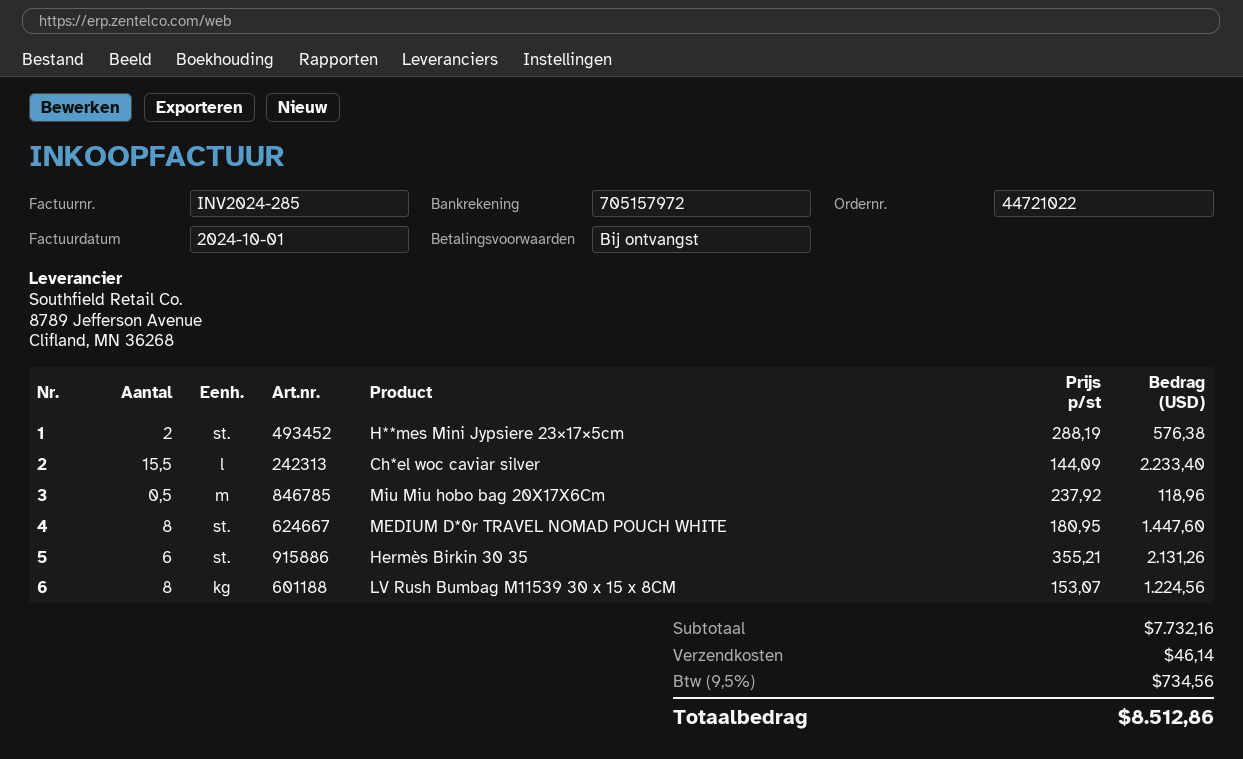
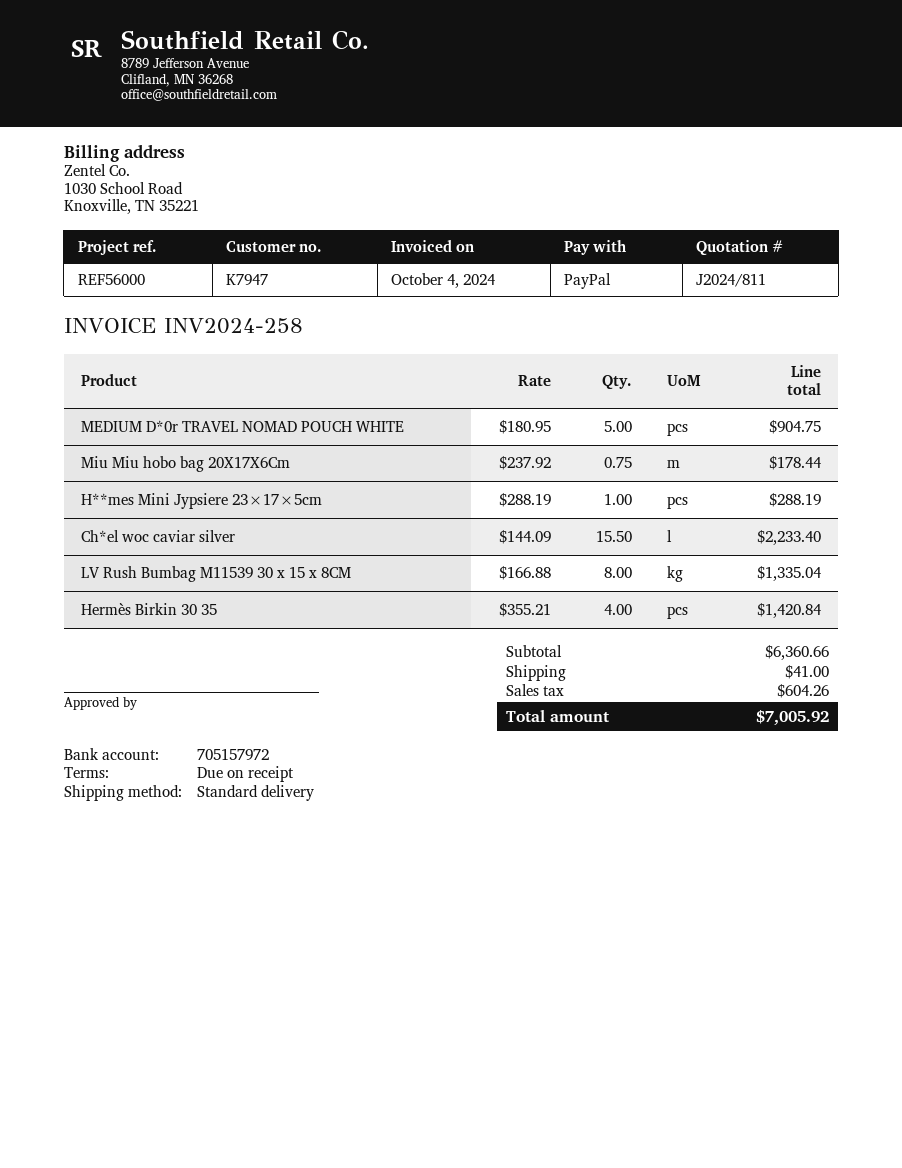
invoice number: INV2024-285 -> INV2024-258
invoice date: 2024-10-01 -> 2024-10-04
H**mes Mini Jypsiere 23×17×5cm: 2 x 288.19 = 576.38 -> 1 x 288.19 = 288.19
Miu Miu hobo bag 20X17X6Cm: 0.5 x 237.92 = 118.96 -> 0.75 x 237.92 = 178.44
MEDIUM D*0r TRAVEL NOMAD POUCH WHITE: 8 x 180.95 = 1447.60 -> 5 x 180.95 = 904.75
Hermès Birkin 30 35: 6 x 355.21 = 2131.26 -> 4 x 355.21 = 1420.84
LV Rush Bumbag M11539 30 x 15 x 8CM: 8 x 153.07 = 1224.56 -> 8 x 166.88 = 1335.04
subtotal: 7732.16 -> 6360.66
shipping: 46.14 -> 41.00
tax: 734.56 -> 604.26
total: 8512.86 -> 7005.92

